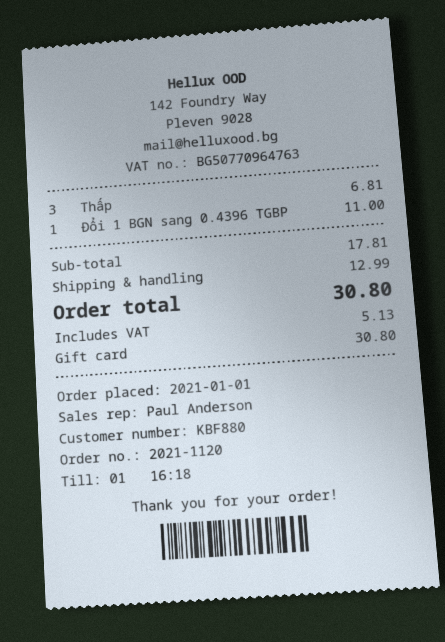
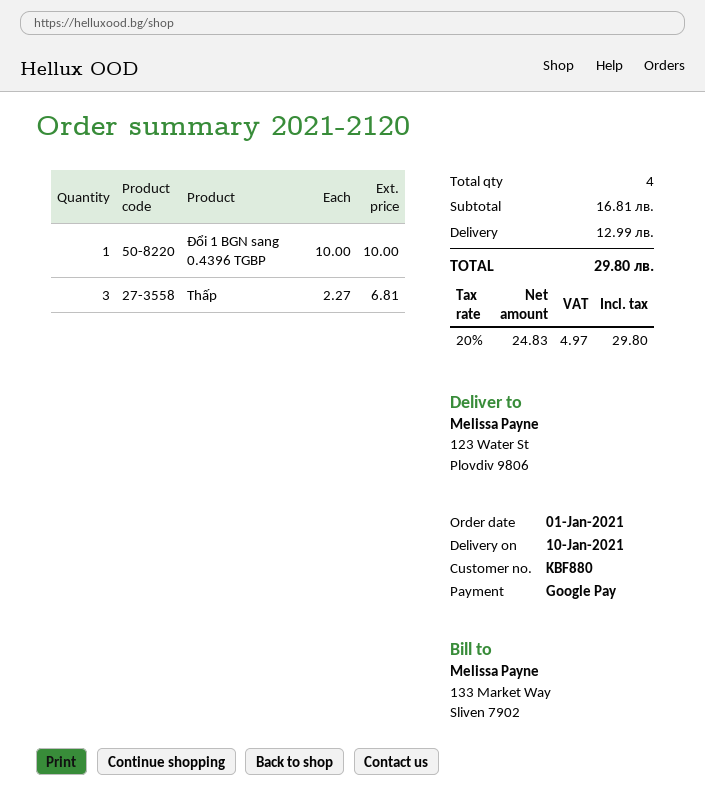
order number: 2021-1120 -> 2021-2120
payment method: gift card -> Google Pay
Đổi 1 BGN sang 0.4396 TGBP: 1 for 11.00 -> 1 for 10.00
subtotal: 17.81 -> 16.81
tax: 5.13 -> 4.97
total: 30.80 -> 29.80

